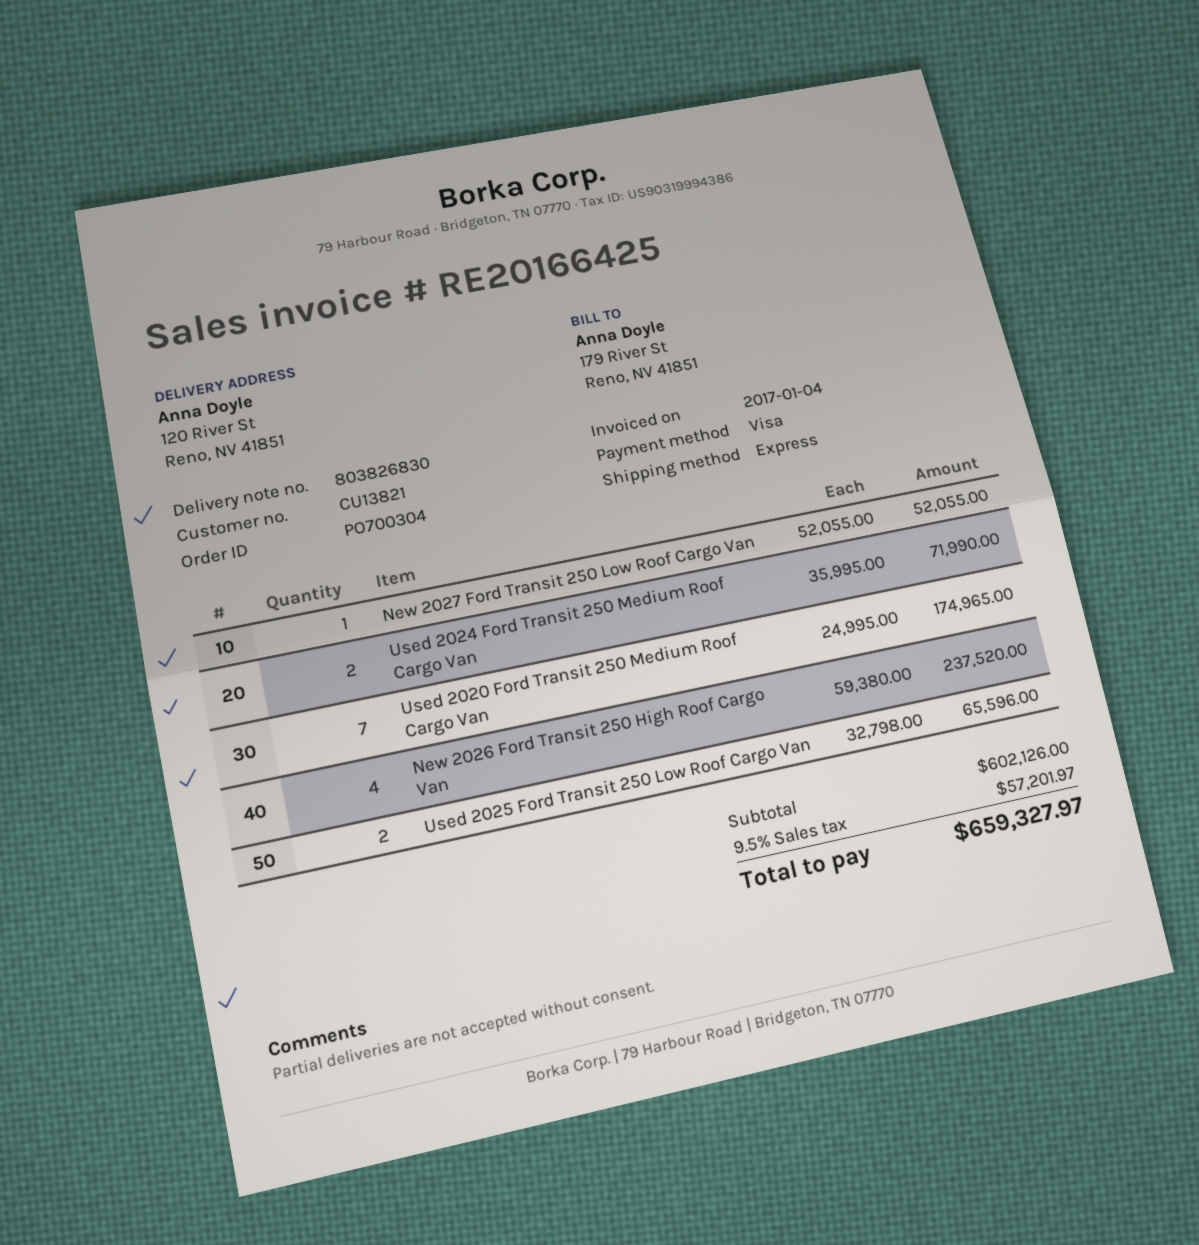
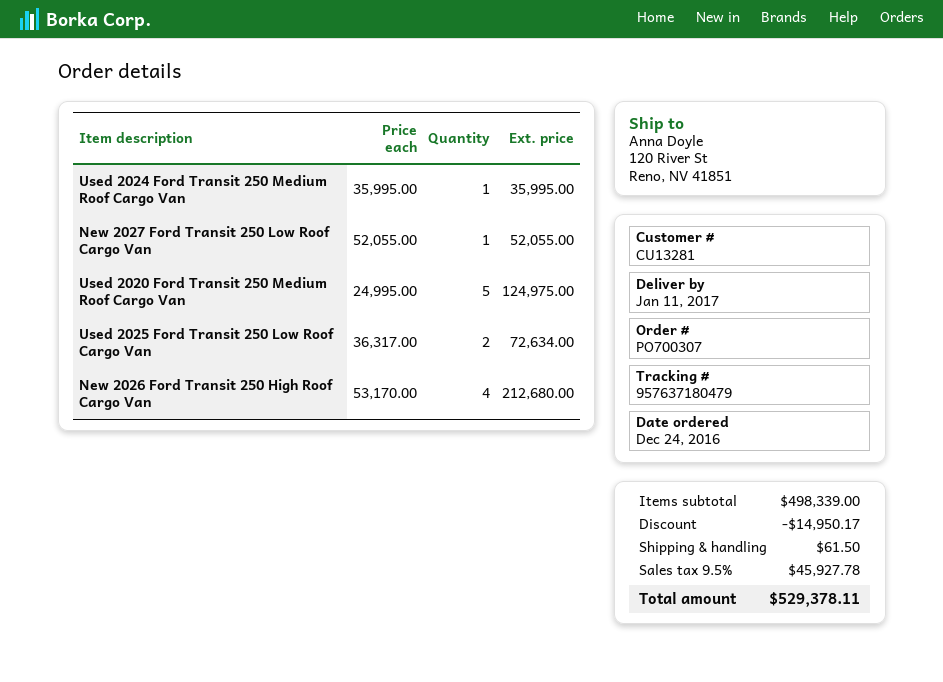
order number: PO700304 -> PO700307
customer number: CU13821 -> CU13281
Used 2024 Ford Transit 250 Medium Roof Cargo Van: 2 x 35995.00 = 71990.00 -> 1 x 35995.00 = 35995.00
Used 2020 Ford Transit 250 Medium Roof Cargo Van: 7 x 24995.00 = 174965.00 -> 5 x 24995.00 = 124975.00
New 2026 Ford Transit 250 High Roof Cargo Van: 4 x 59380.00 = 237520.00 -> 4 x 53170.00 = 212680.00
Used 2025 Ford Transit 250 Low Roof Cargo Van: 2 x 32798.00 = 65596.00 -> 2 x 36317.00 = 72634.00
subtotal: 602126.00 -> 498339.00
discount: none -> 14950.17
shipping: none -> 61.50
tax: 9.5% = 57201.97 -> 9.5% = 45927.78
total: 659327.97 -> 529378.11

